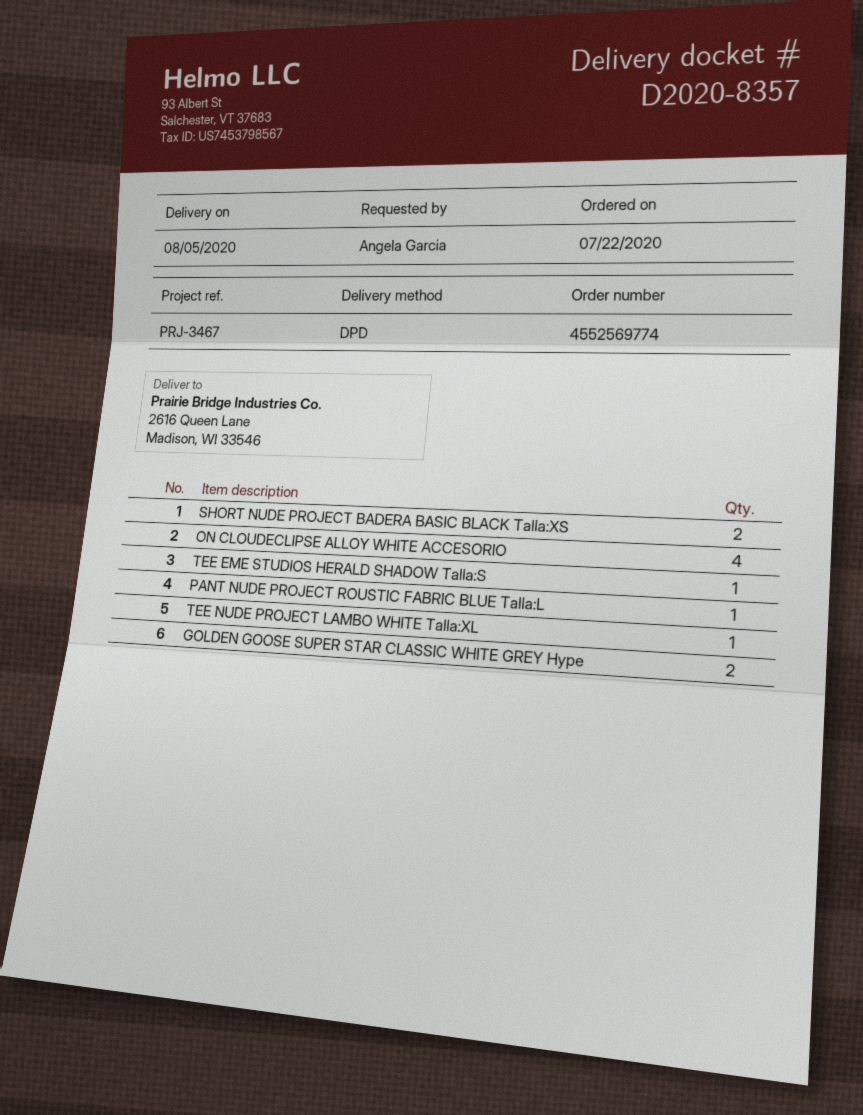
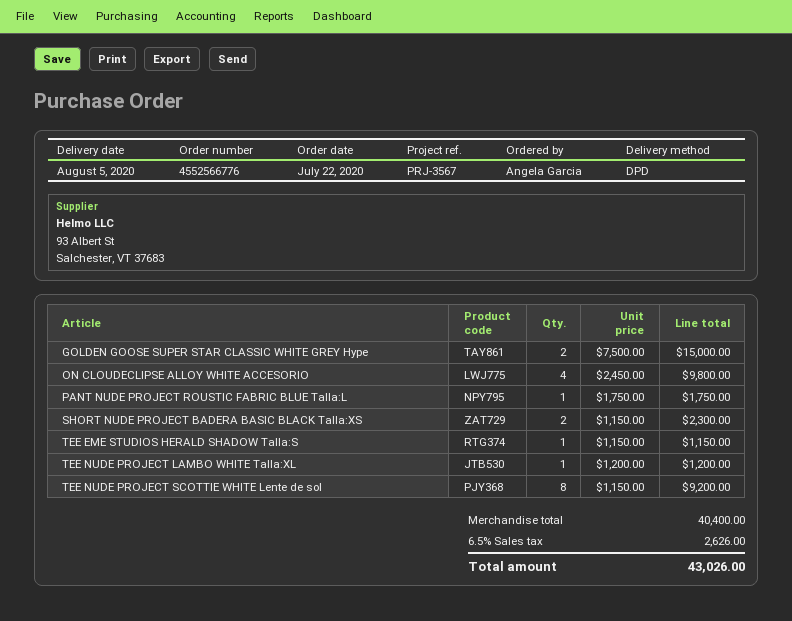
order number: 4552569774 -> 4552566776
reference: PRJ-3467 -> PRJ-3567
TEE NUDE PROJECT SCOTTIE WHITE Lente de sol: none -> 8

